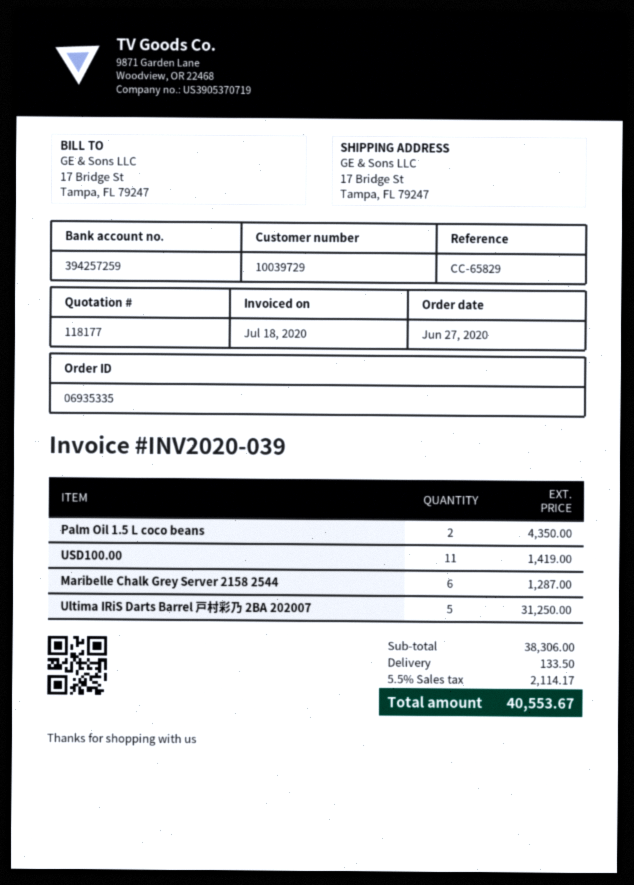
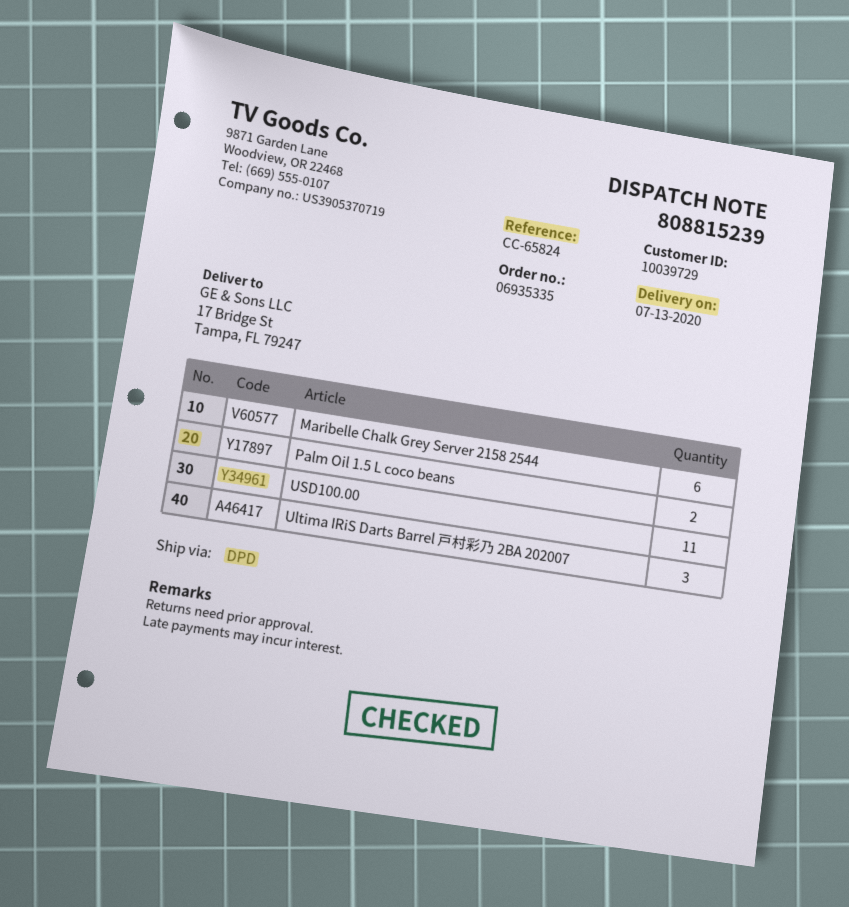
reference: CC-65829 -> CC-65824
Ultima IRiS Darts Barrel 戸村彩乃 2BA 202007: 5 -> 3

